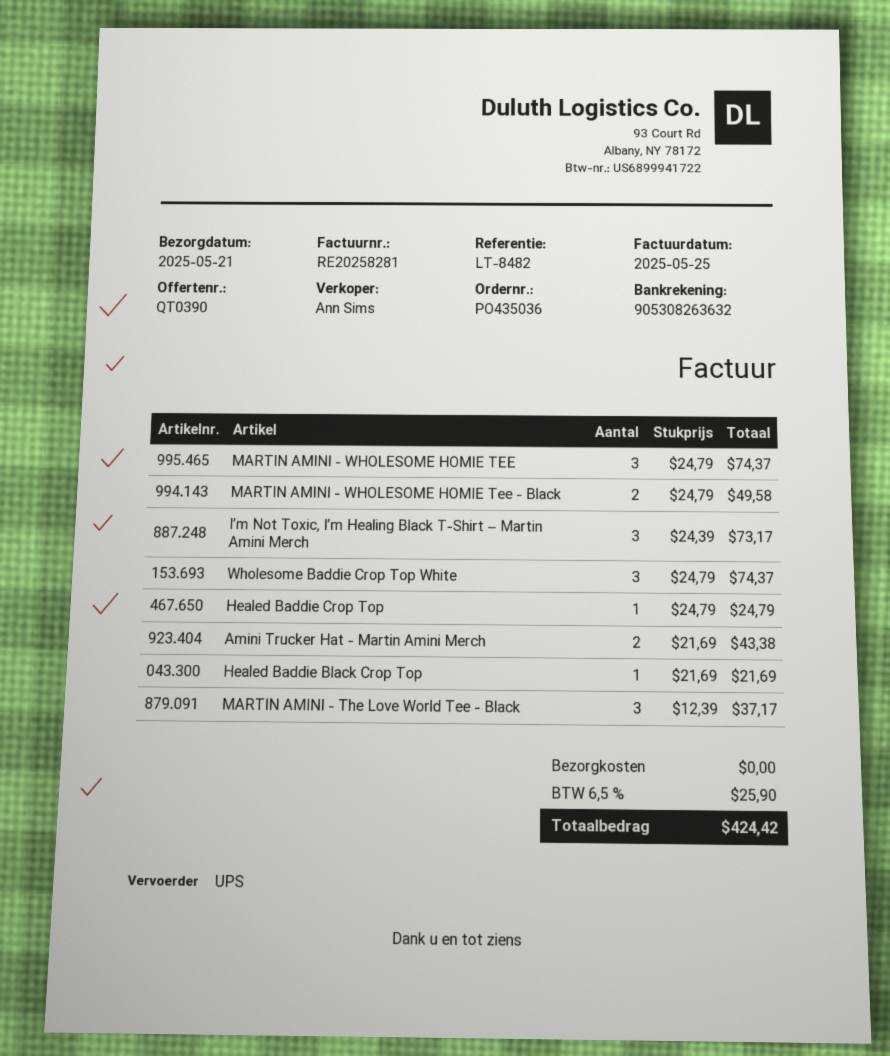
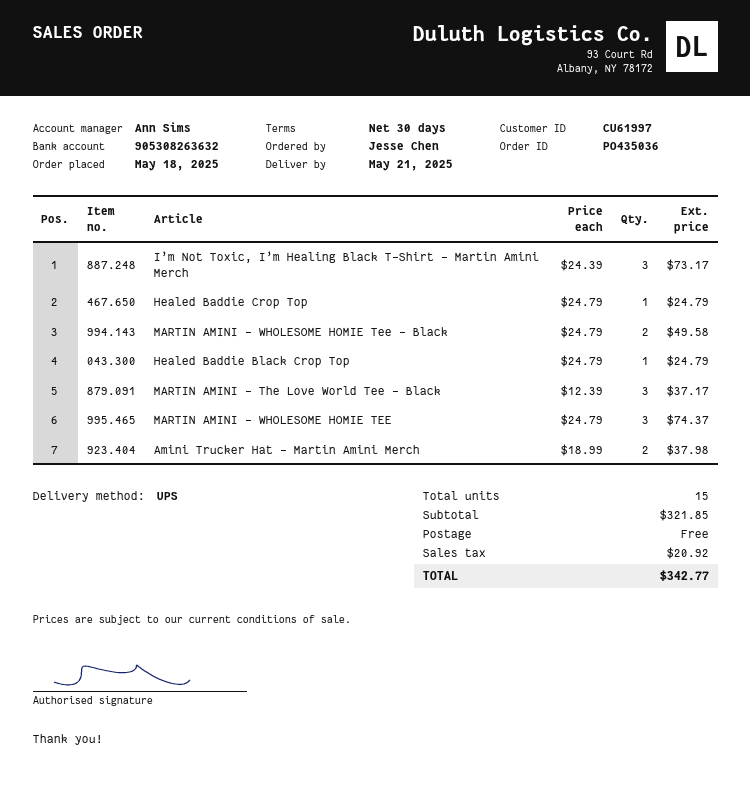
Wholesome Baddie Crop Top White: 3 x 24.79 = 74.37 -> none
Amini Trucker Hat - Martin Amini Merch: 2 x 21.69 = 43.38 -> 2 x 18.99 = 37.98
Healed Baddie Black Crop Top: 1 x 21.69 = 21.69 -> 1 x 24.79 = 24.79
tax: 25.90 -> 20.92
total: 424.42 -> 342.77

